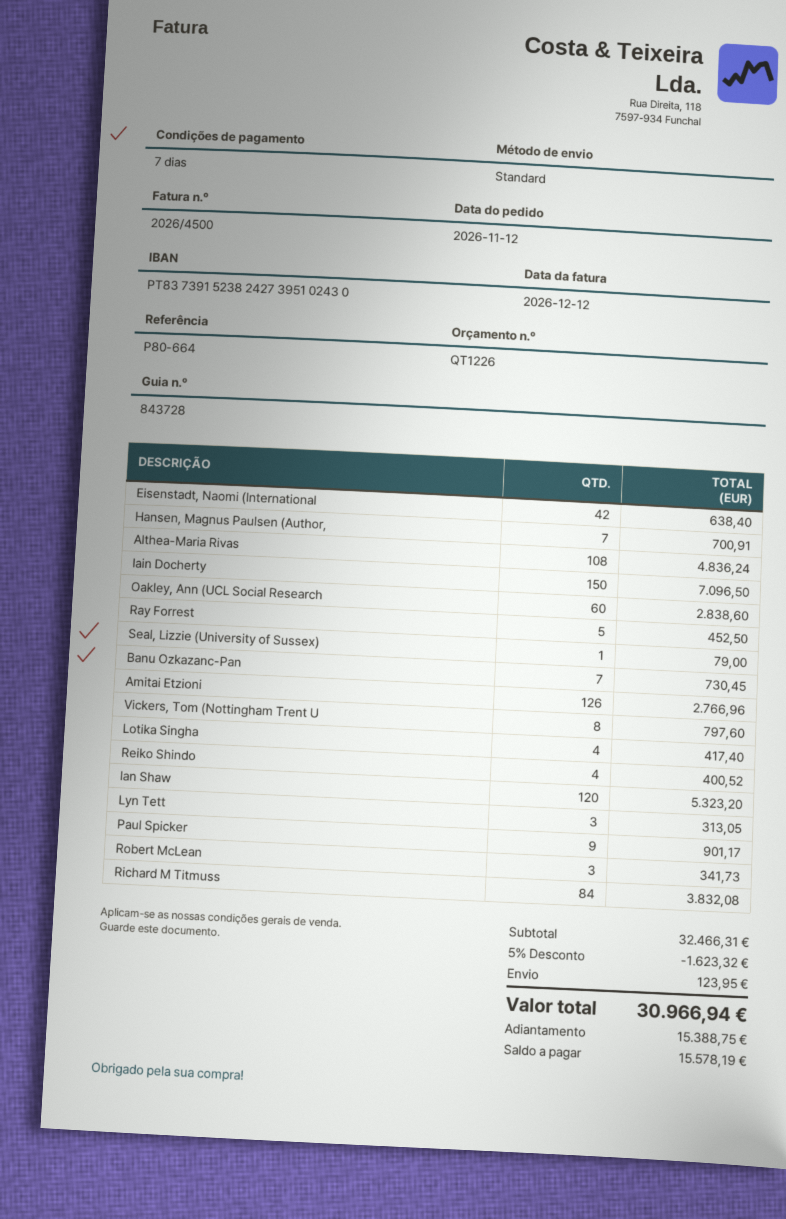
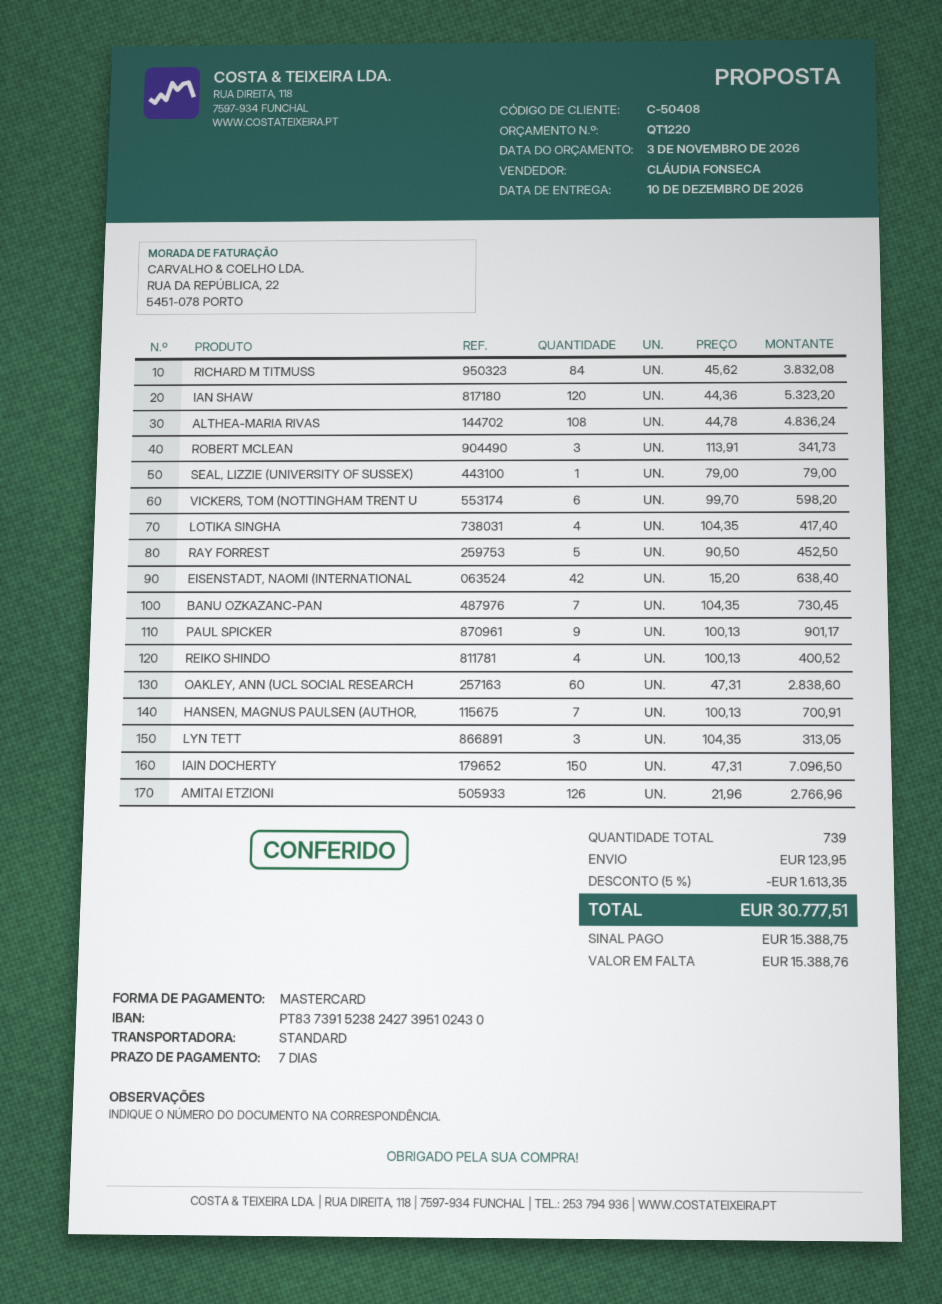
quote number: QT1226 -> QT1220
Vickers, Tom (Nottingham Trent U: 8 for 797.60 -> 6 for 598.20
discount: 5% = 1623.32 -> 5% = 1613.35
total: 30966.94 -> 30777.51
balance: 15578.19 -> 15388.76

